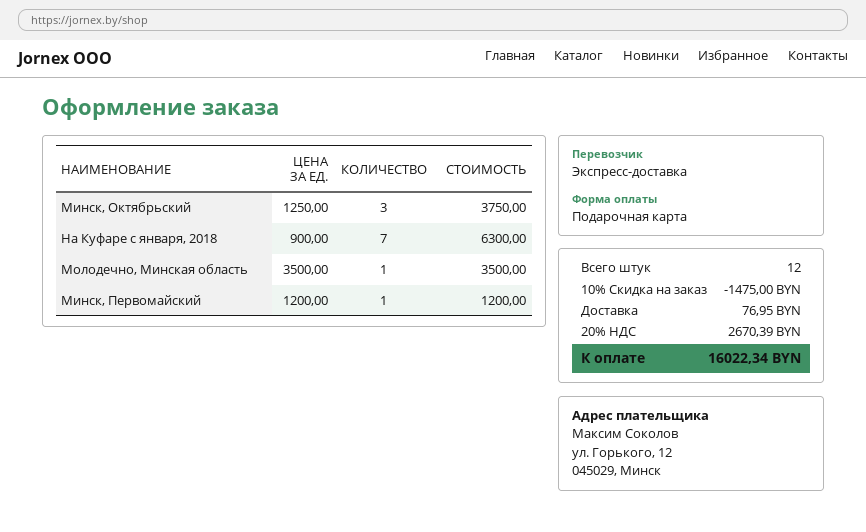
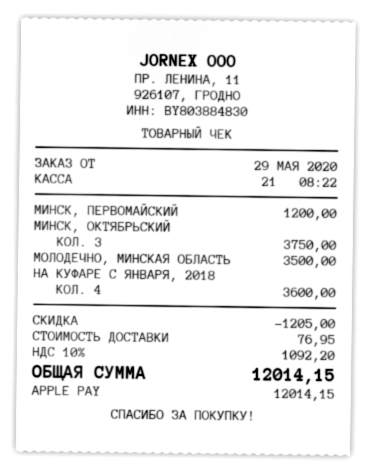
payment method: gift card -> Apple Pay
На Куфаре с января, 2018: 7 for 6300.00 -> 4 for 3600.00
discount: 1475.00 -> 1205.00
tax: 20% = 2670.39 -> 10% = 1092.20
total: 16022.34 -> 12014.15

